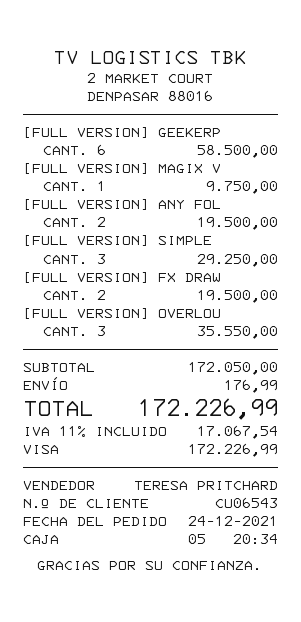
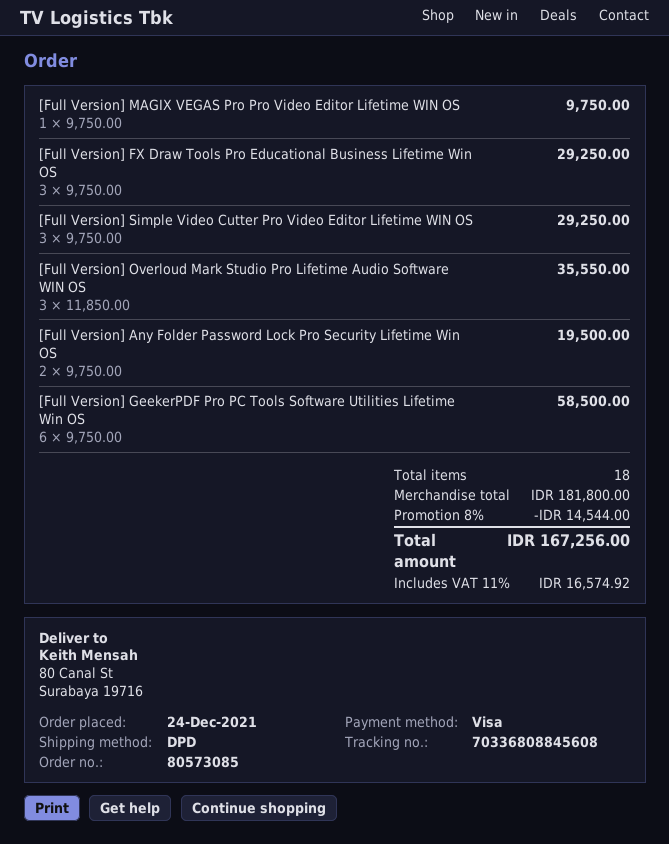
[FULL VERSION] FX DRAW: 2 for 19500.00 -> 3 for 29250.00
subtotal: 172050.00 -> 181800.00
discount: none -> 8% = 14544.00
shipping: 176.99 -> none
tax: 11% = 17067.54 -> 11% = 16574.92
total: 172226.99 -> 167256.00

